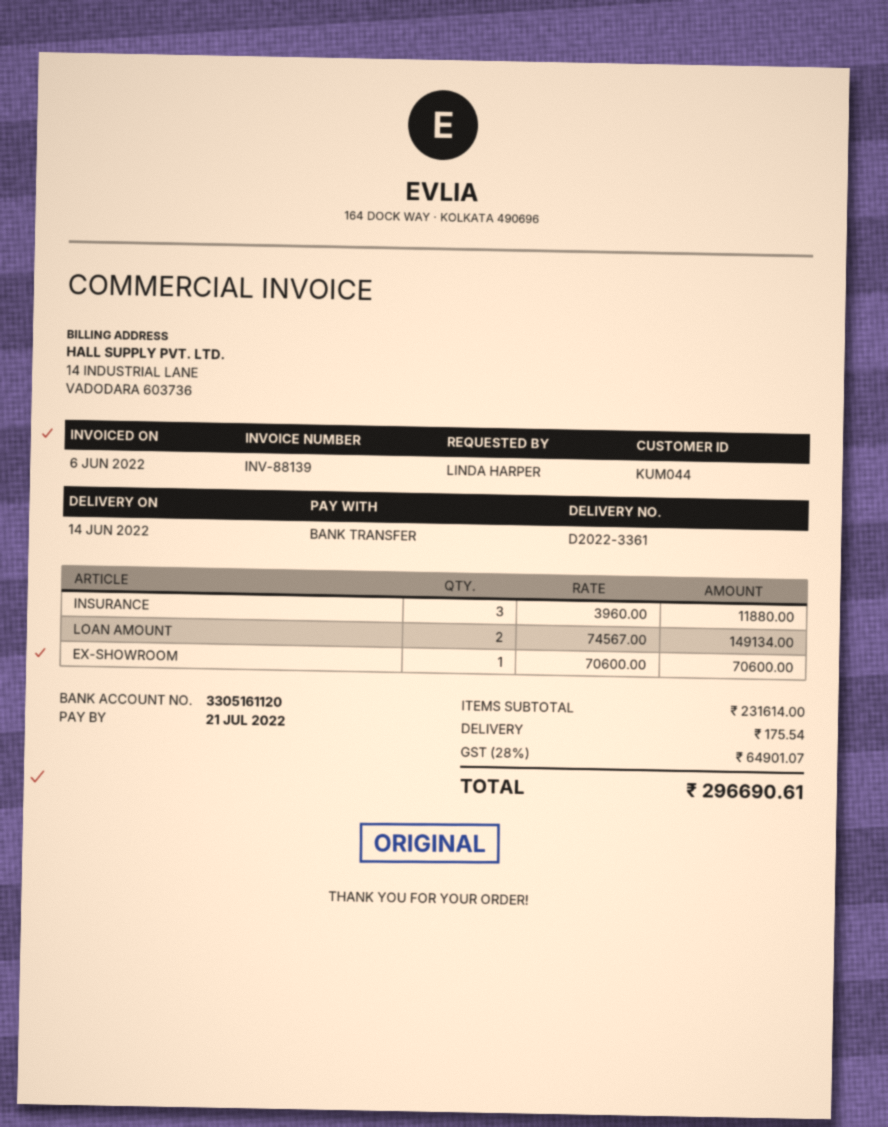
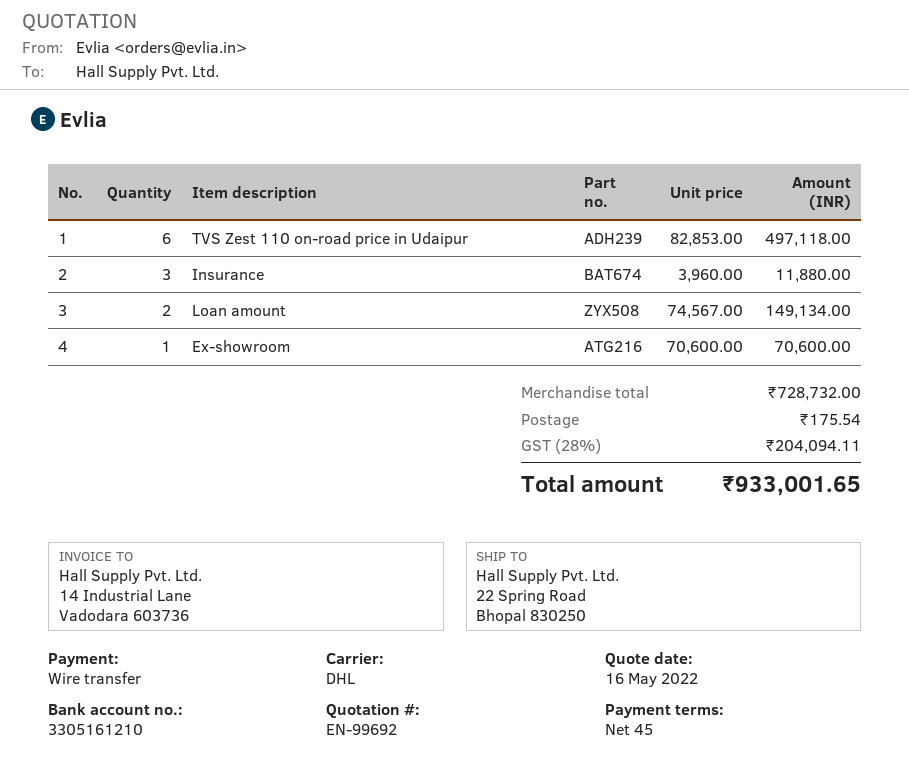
bank account: 3305161120 -> 3305161210
TVS Zest 110 on-road price in Udaipur: none -> 6 x 82853.00 = 497118.00
subtotal: 231614.00 -> 728732.00
tax: 28% = 64901.07 -> 28% = 204094.11
total: 296690.61 -> 933001.65

